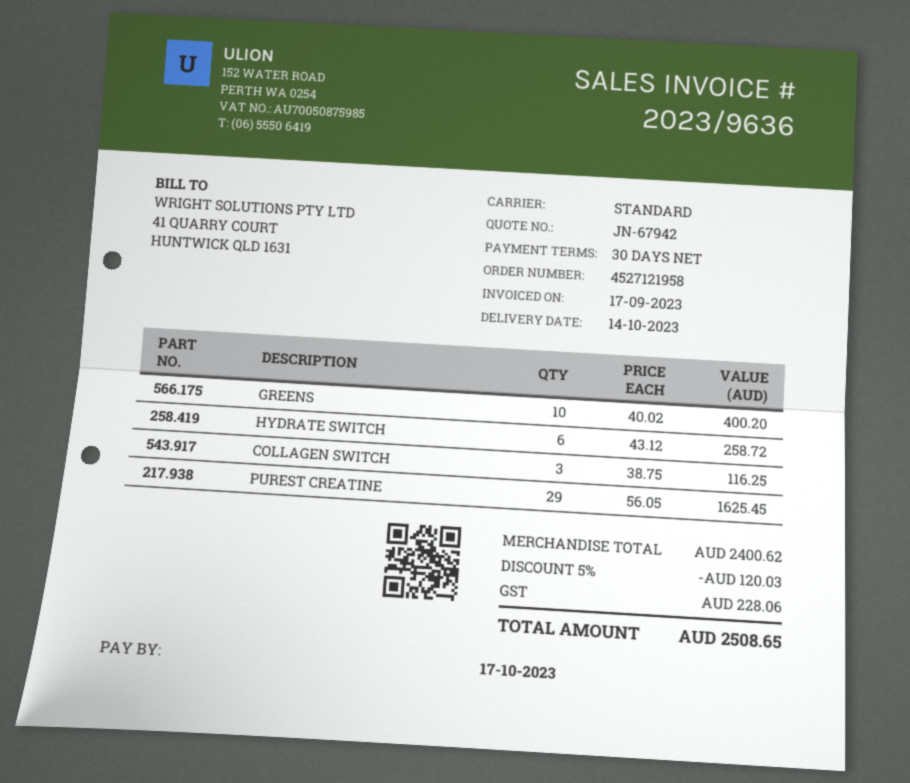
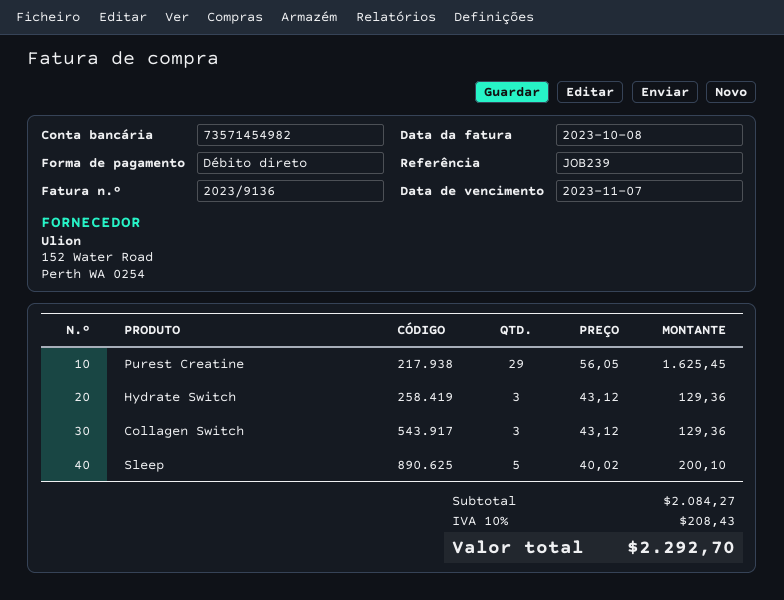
invoice number: 2023/9636 -> 2023/9136
invoice date: 2023-09-17 -> 2023-10-08
due date: 2023-10-17 -> 2023-11-07
GREENS: 10 x 40.02 = 400.20 -> none
HYDRATE SWITCH: 6 x 43.12 = 258.72 -> 3 x 43.12 = 129.36
COLLAGEN SWITCH: 3 x 38.75 = 116.25 -> 3 x 43.12 = 129.36
Sleep: none -> 5 x 40.02 = 200.10
subtotal: 2400.62 -> 2084.27
discount: 5% = 120.03 -> none
tax: 228.06 -> 208.43
total: 2508.65 -> 2292.70

